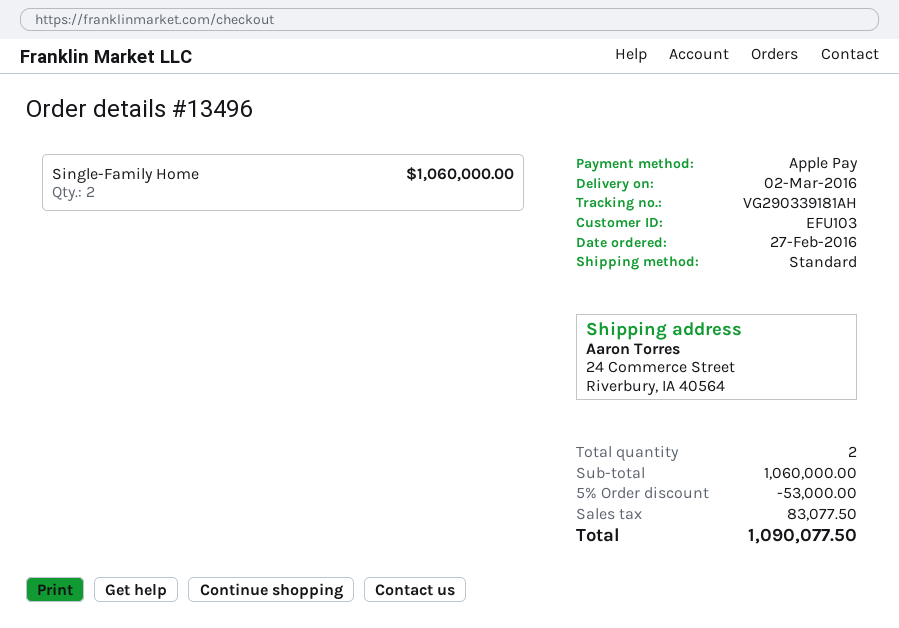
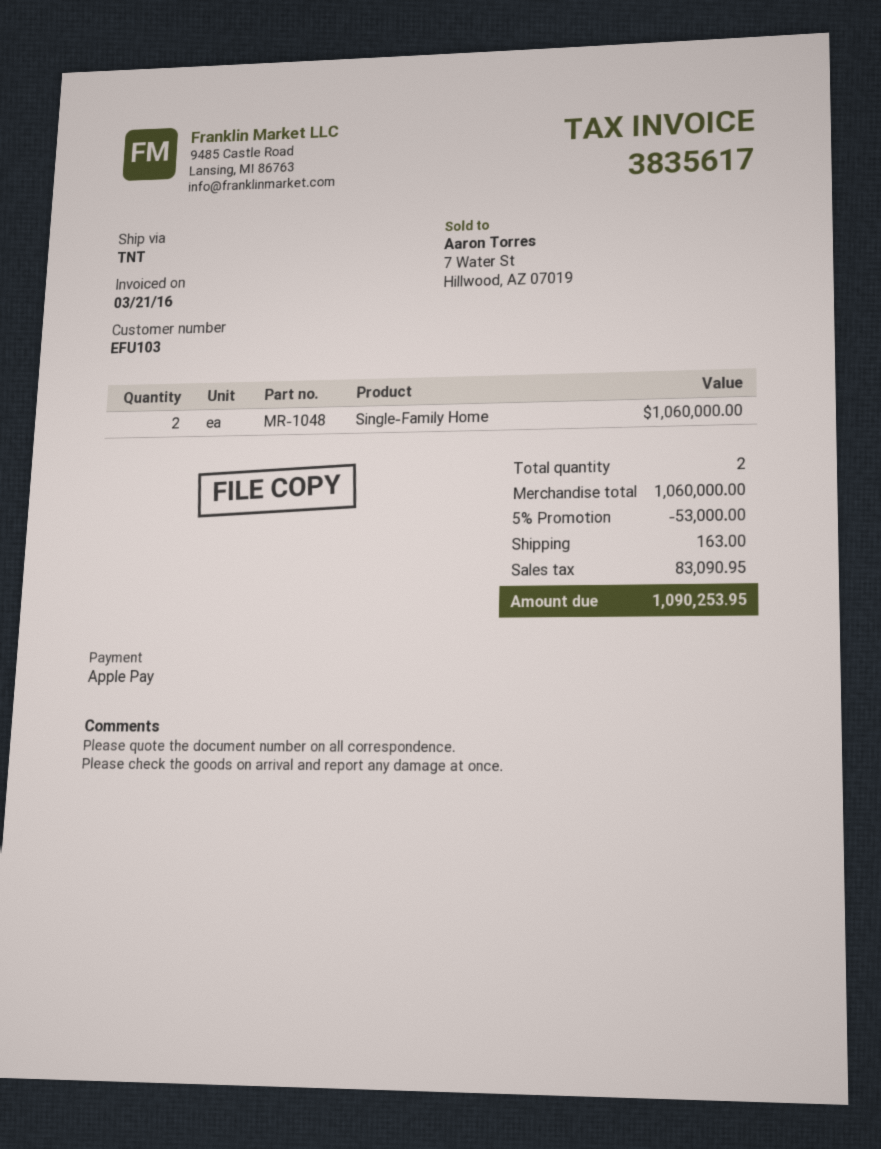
shipping method: standard -> TNT
shipping: none -> 163.00
tax: 83077.50 -> 83090.95
total: 1090077.50 -> 1090253.95

